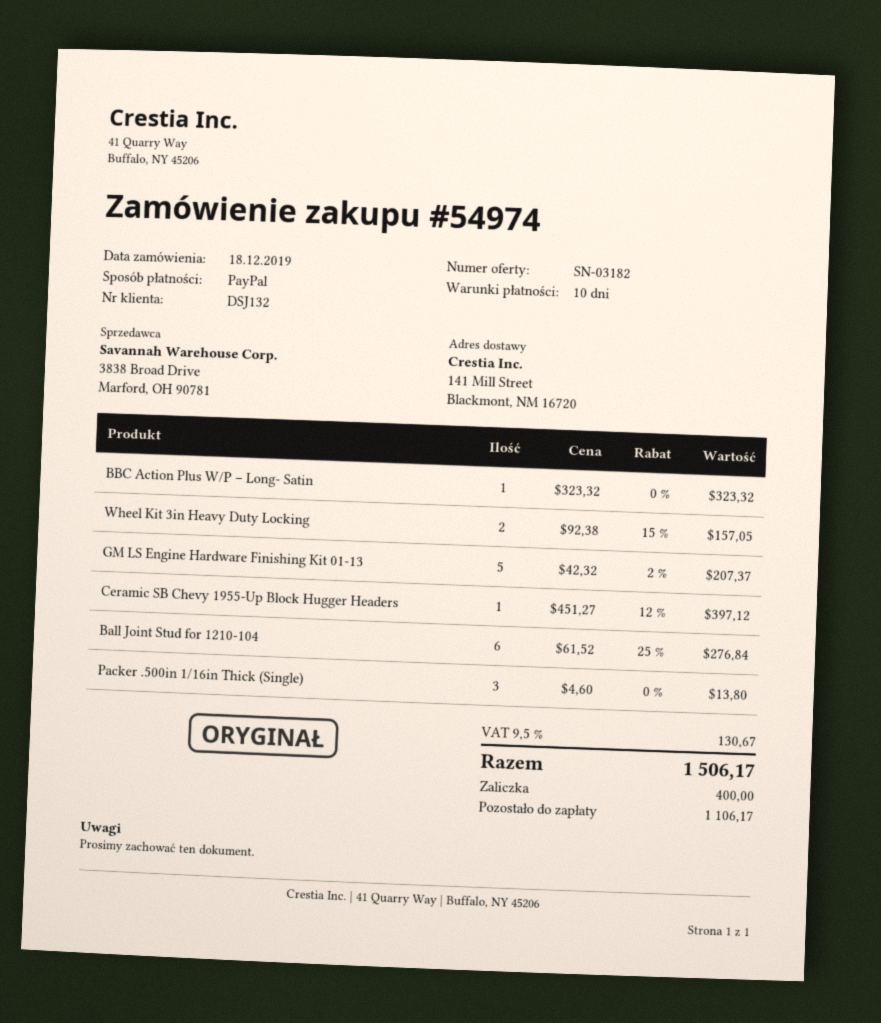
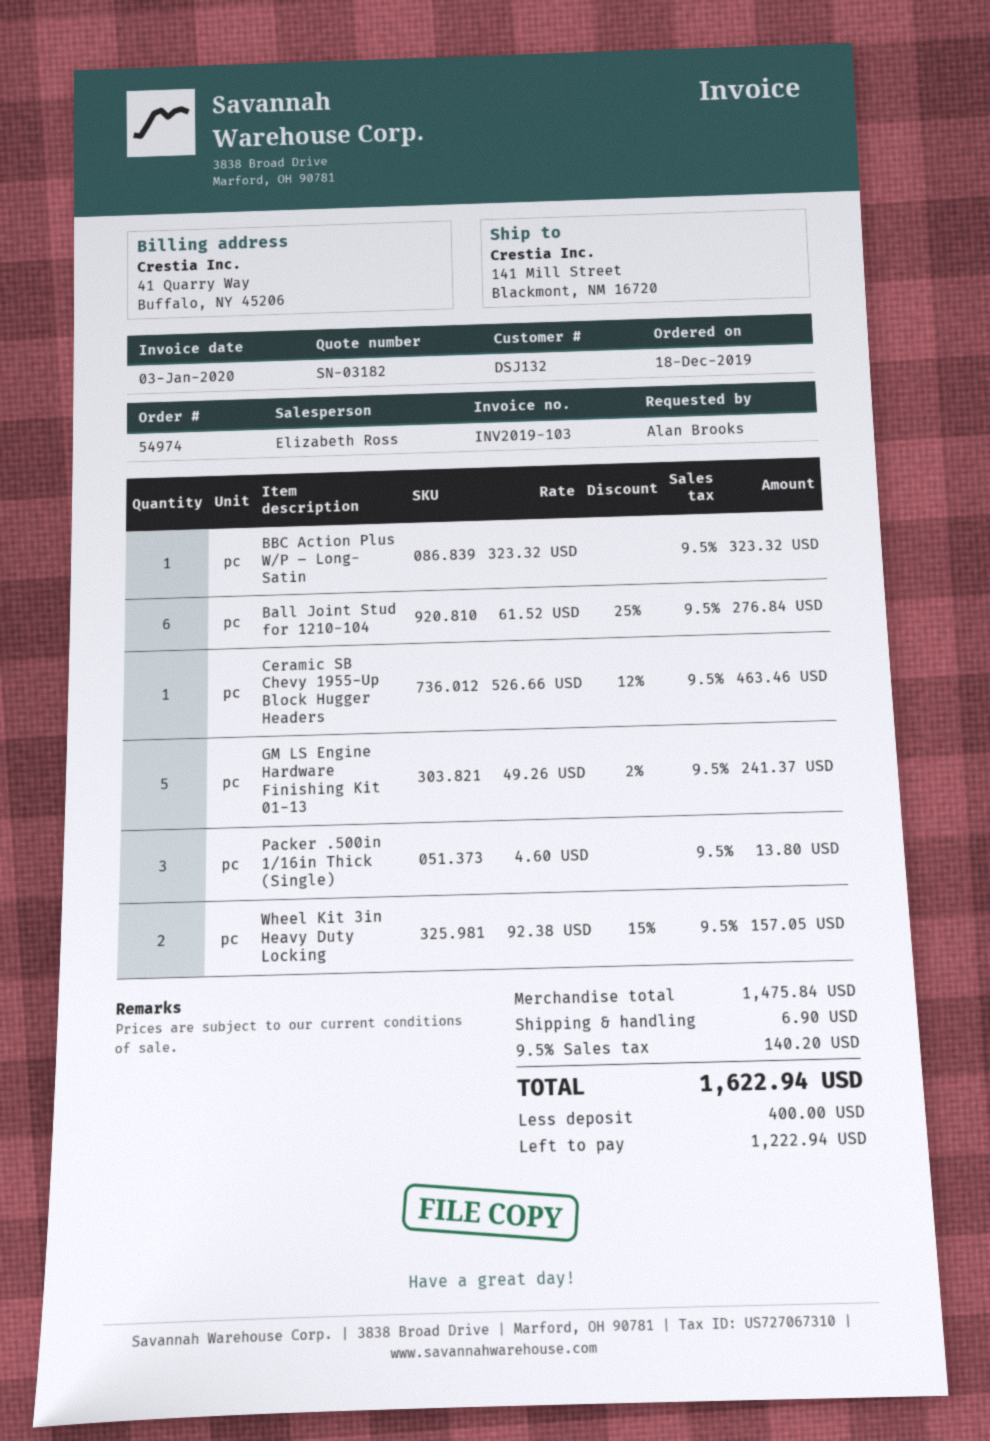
GM LS Engine Hardware Finishing Kit 01-13: 5 x 42.32 - 2% = 207.37 -> 5 x 49.26 - 2% = 241.37
Ceramic SB Chevy 1955-Up Block Hugger Headers: 1 x 451.27 - 12% = 397.12 -> 1 x 526.66 - 12% = 463.46
shipping: none -> 6.90
tax: 9.5% = 130.67 -> 9.5% = 140.20
total: 1506.17 -> 1622.94
balance: 1106.17 -> 1222.94

